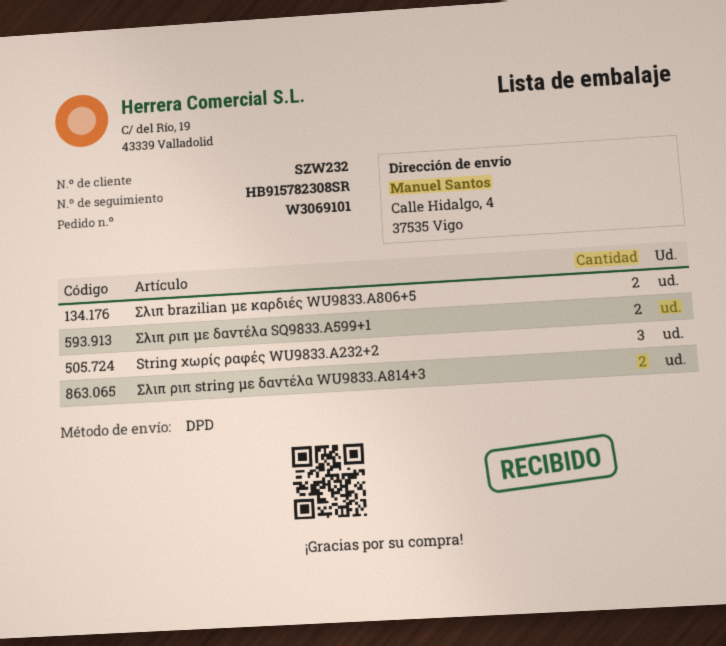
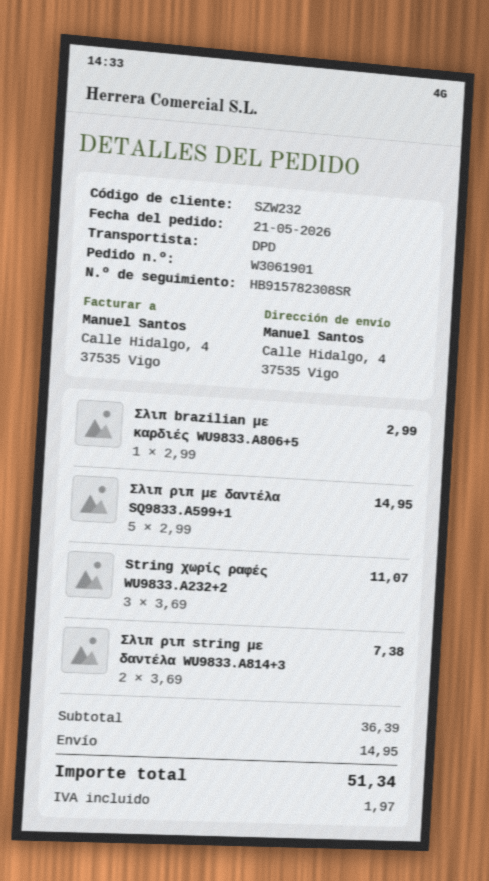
order number: W3069101 -> W3061901
Σλιπ brazilian με καρδιές WU9833.A806+5: 2 -> 1
Σλιπ ριπ με δαντέλα SQ9833.A599+1: 2 -> 5

